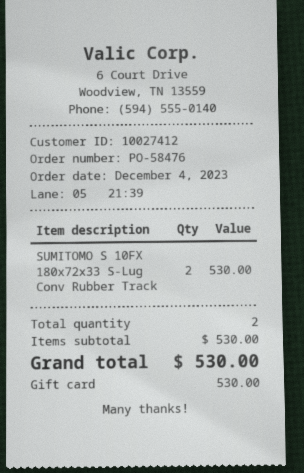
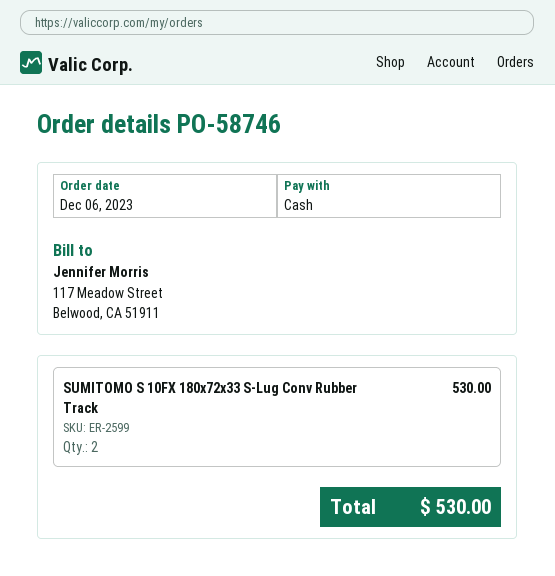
order number: PO-58476 -> PO-58746
order date: 2023-12-04 -> 2023-12-06
payment method: gift card -> cash

